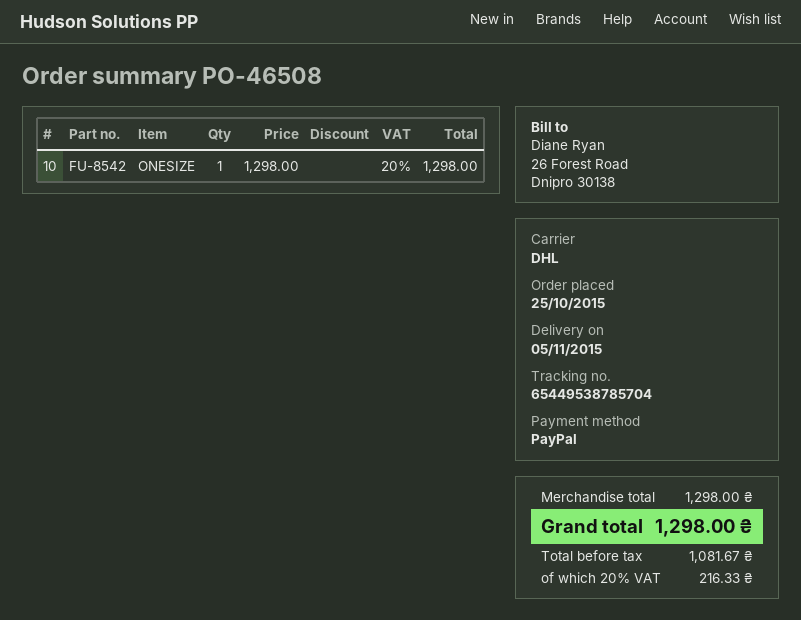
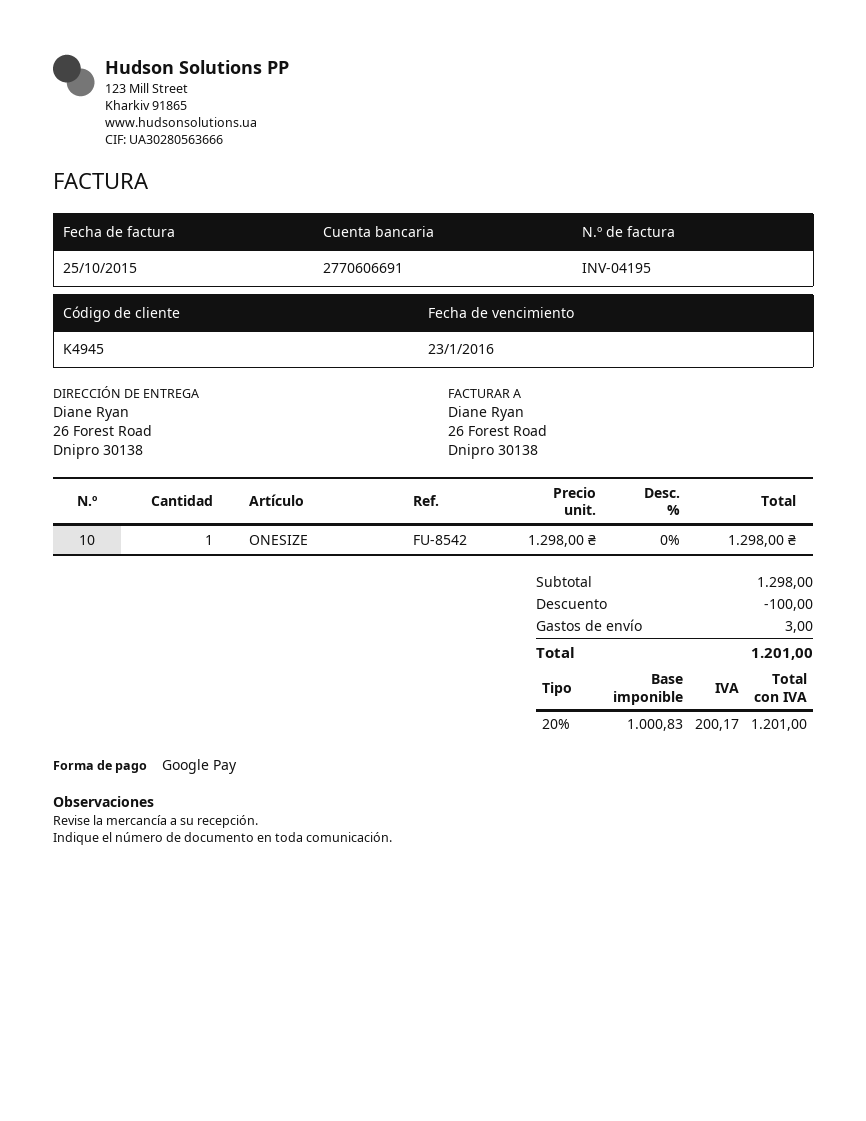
payment method: PayPal -> Google Pay
discount: none -> 100.00
shipping: none -> 3.00
net: 1081.67 -> 1000.83
tax: 20% = 216.33 -> 20% = 200.17
total: 1298.00 -> 1201.00

